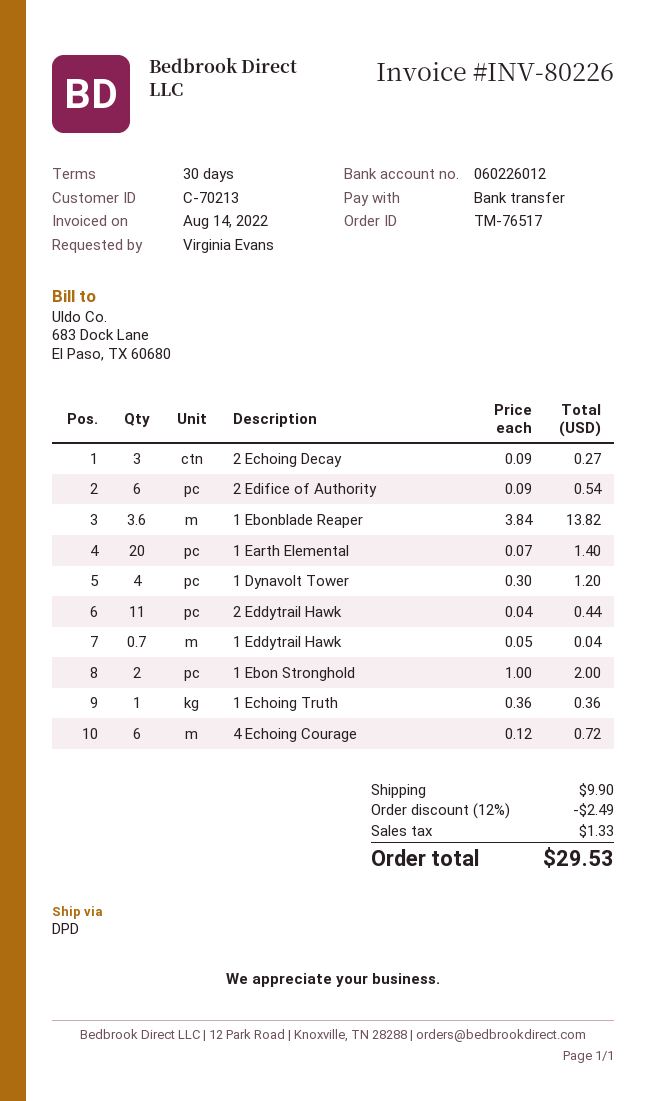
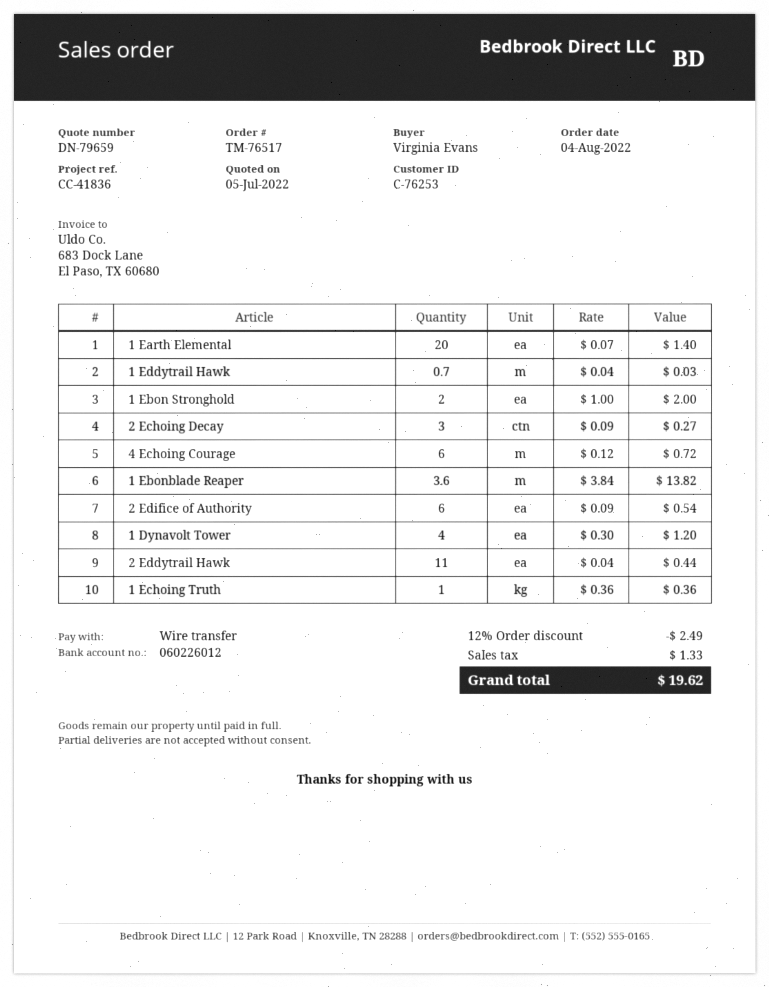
customer number: C-70213 -> C-76253
1 Eddytrail Hawk: 0.7 x 0.05 = 0.04 -> 0.7 x 0.04 = 0.03
shipping: 9.90 -> none
total: 29.53 -> 19.62

